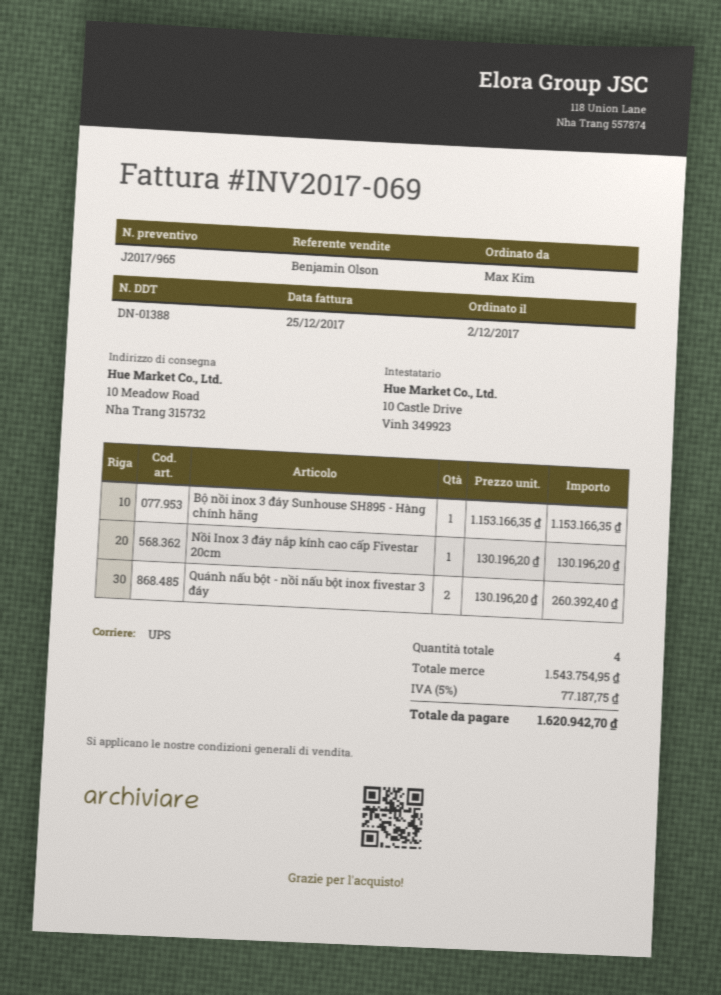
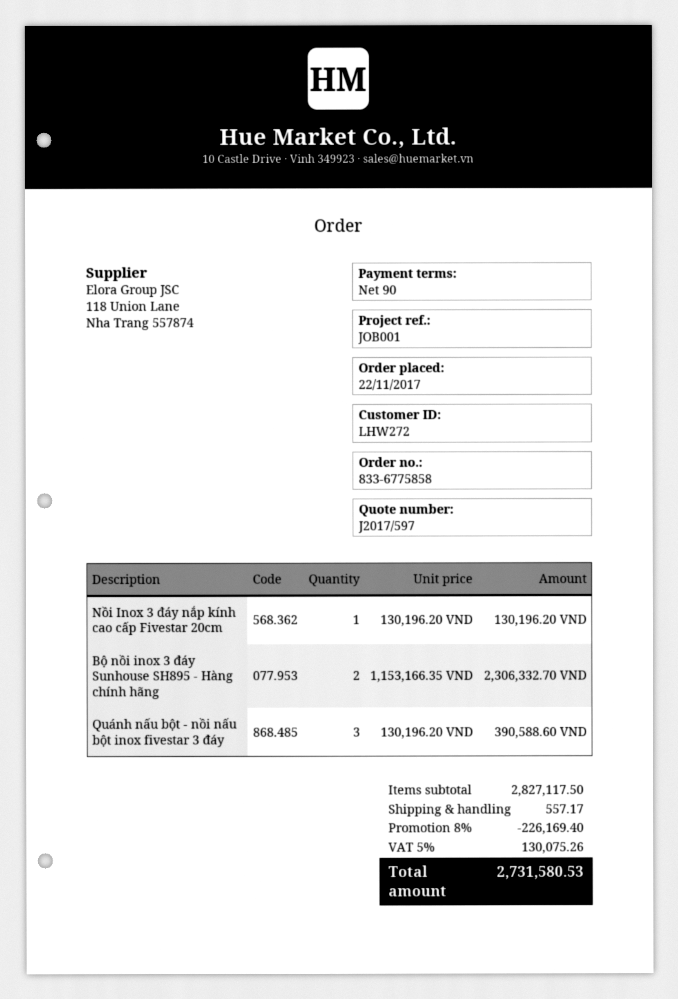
quote number: J2017/965 -> J2017/597
order date: 2017-12-02 -> 2017-11-22
Bộ nồi inox 3 đáy Sunhouse SH895 - Hàng chính hãng: 1 x 1153166.35 = 1153166.35 -> 2 x 1153166.35 = 2306332.70
Quánh nấu bột - nồi nấu bột inox fivestar 3 đáy: 2 x 130196.20 = 260392.40 -> 3 x 130196.20 = 390588.60
subtotal: 1543754.95 -> 2827117.50
discount: none -> 8% = 226169.40
shipping: none -> 557.17
tax: 5% = 77187.75 -> 5% = 130075.26
total: 1620942.70 -> 2731580.53

